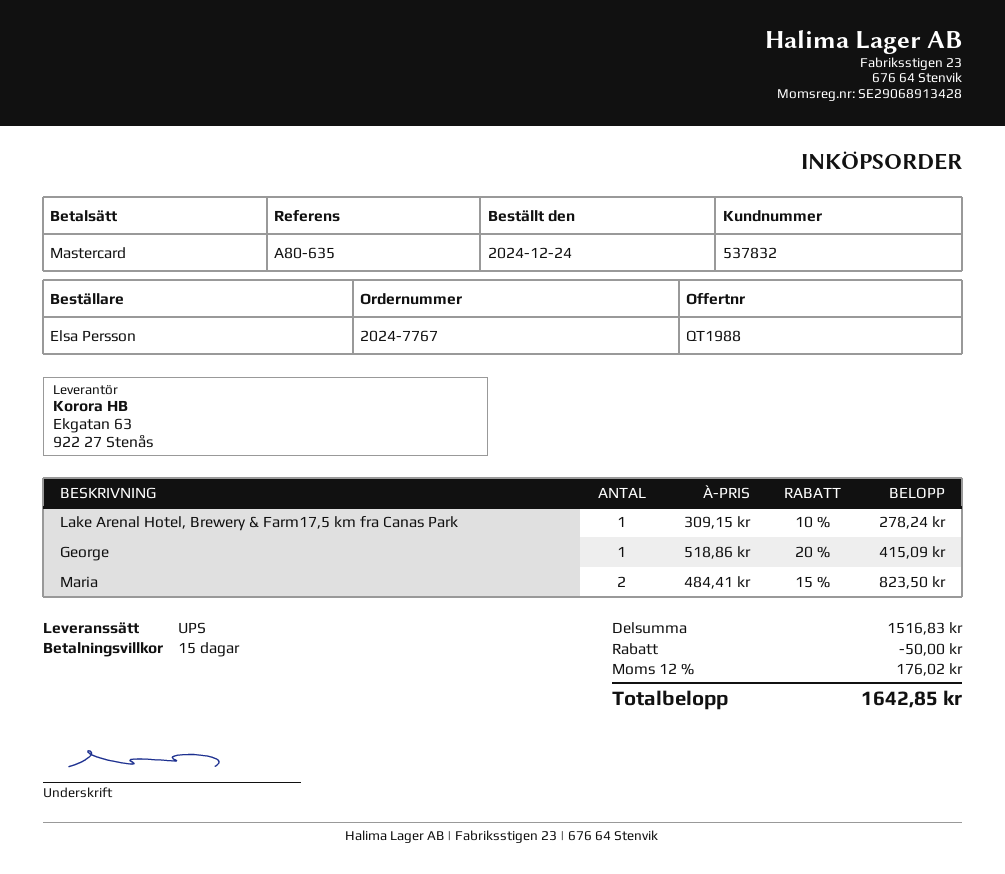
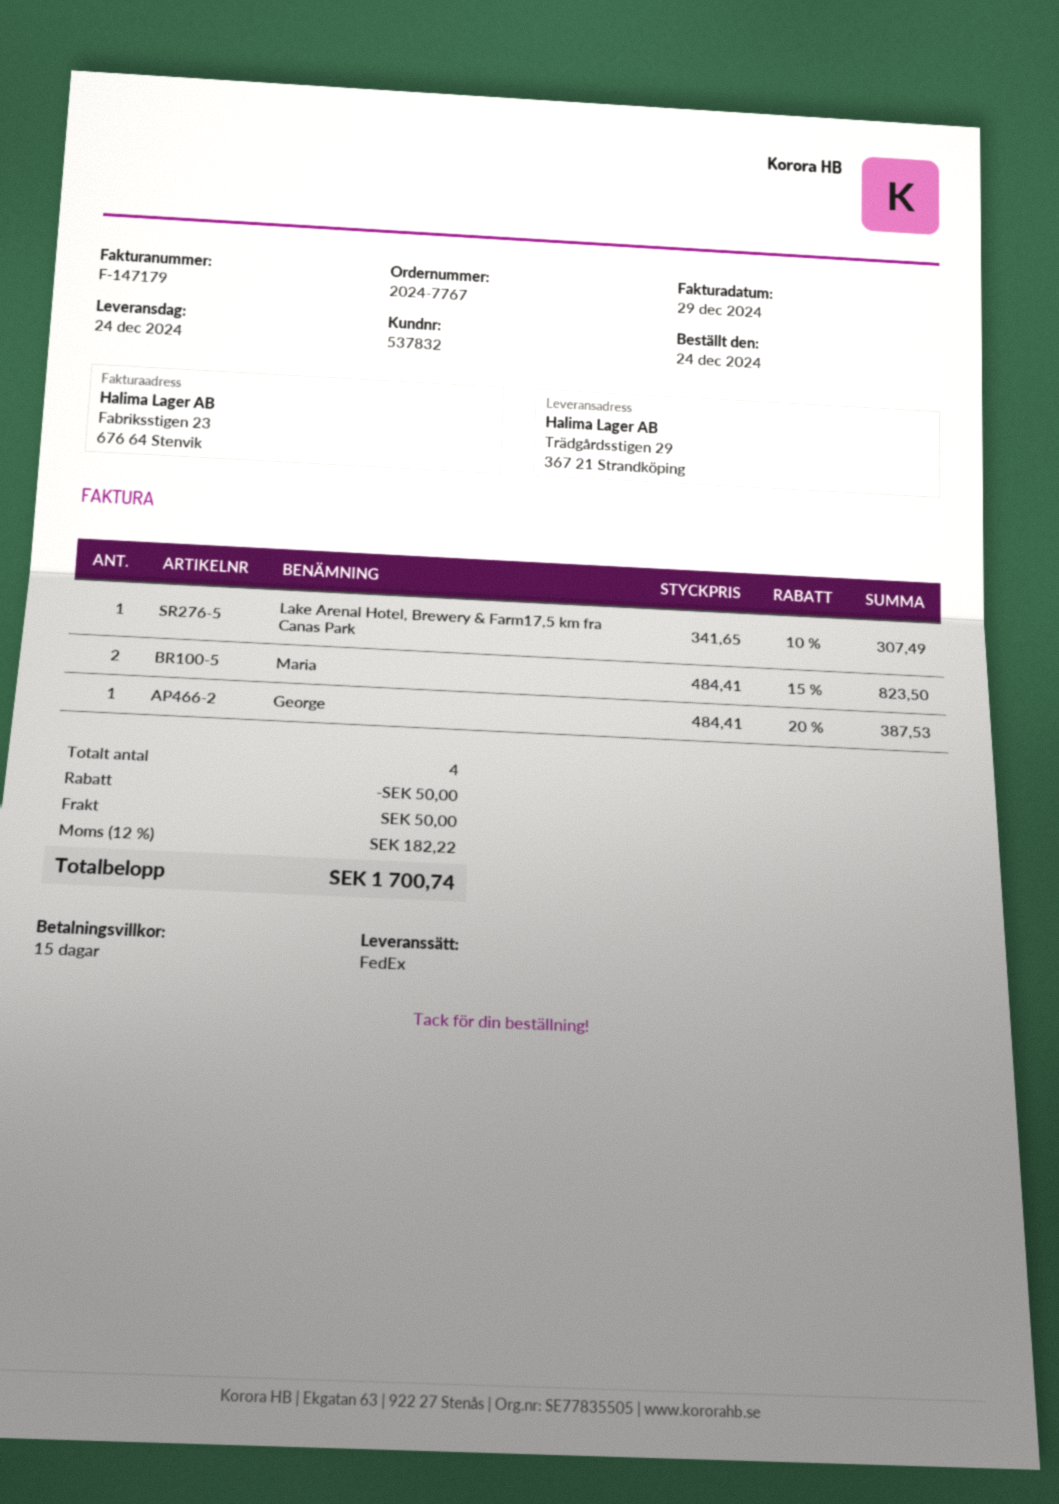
shipping method: UPS -> FedEx
Lake Arenal Hotel, Brewery & Farm17,5 km fra Canas Park: 1 x 309.15 - 10% = 278.24 -> 1 x 341.65 - 10% = 307.49
George: 1 x 518.86 - 20% = 415.09 -> 1 x 484.41 - 20% = 387.53
shipping: none -> 50.00
tax: 12% = 176.02 -> 12% = 182.22
total: 1642.85 -> 1700.74

